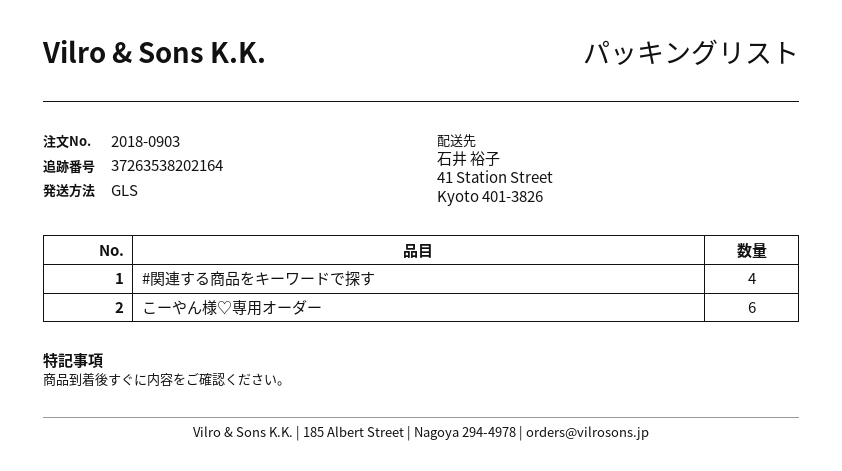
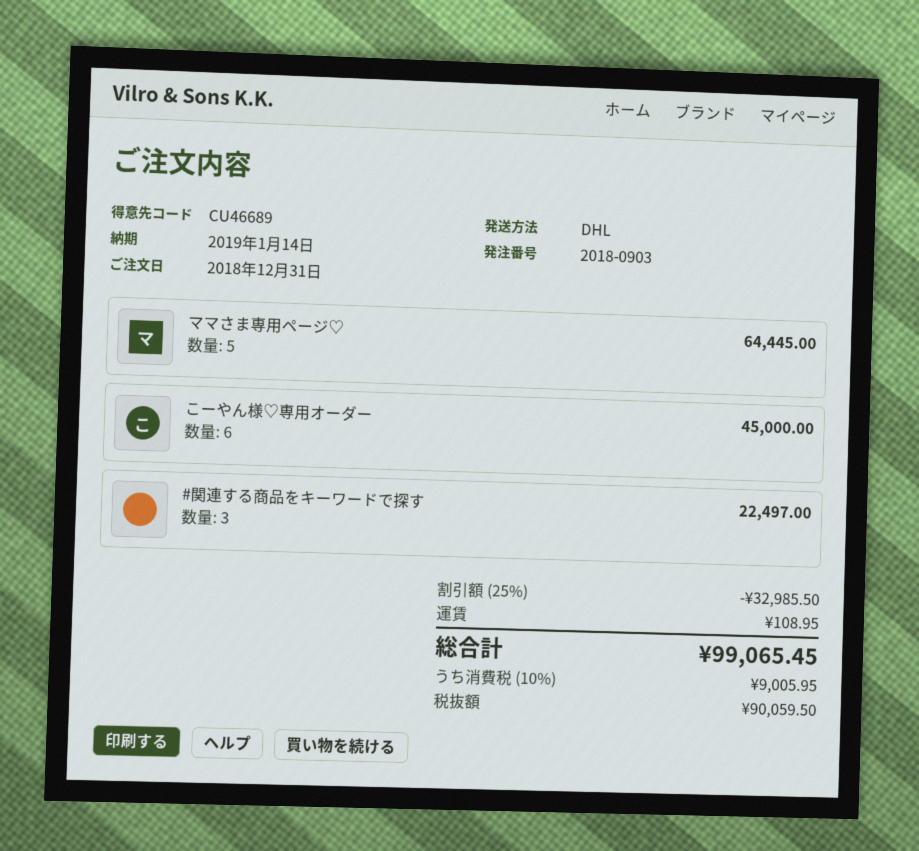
shipping method: GLS -> DHL
#関連する商品をキーワードで探す: 4 -> 3
ママさま専用ページ♡: none -> 5

